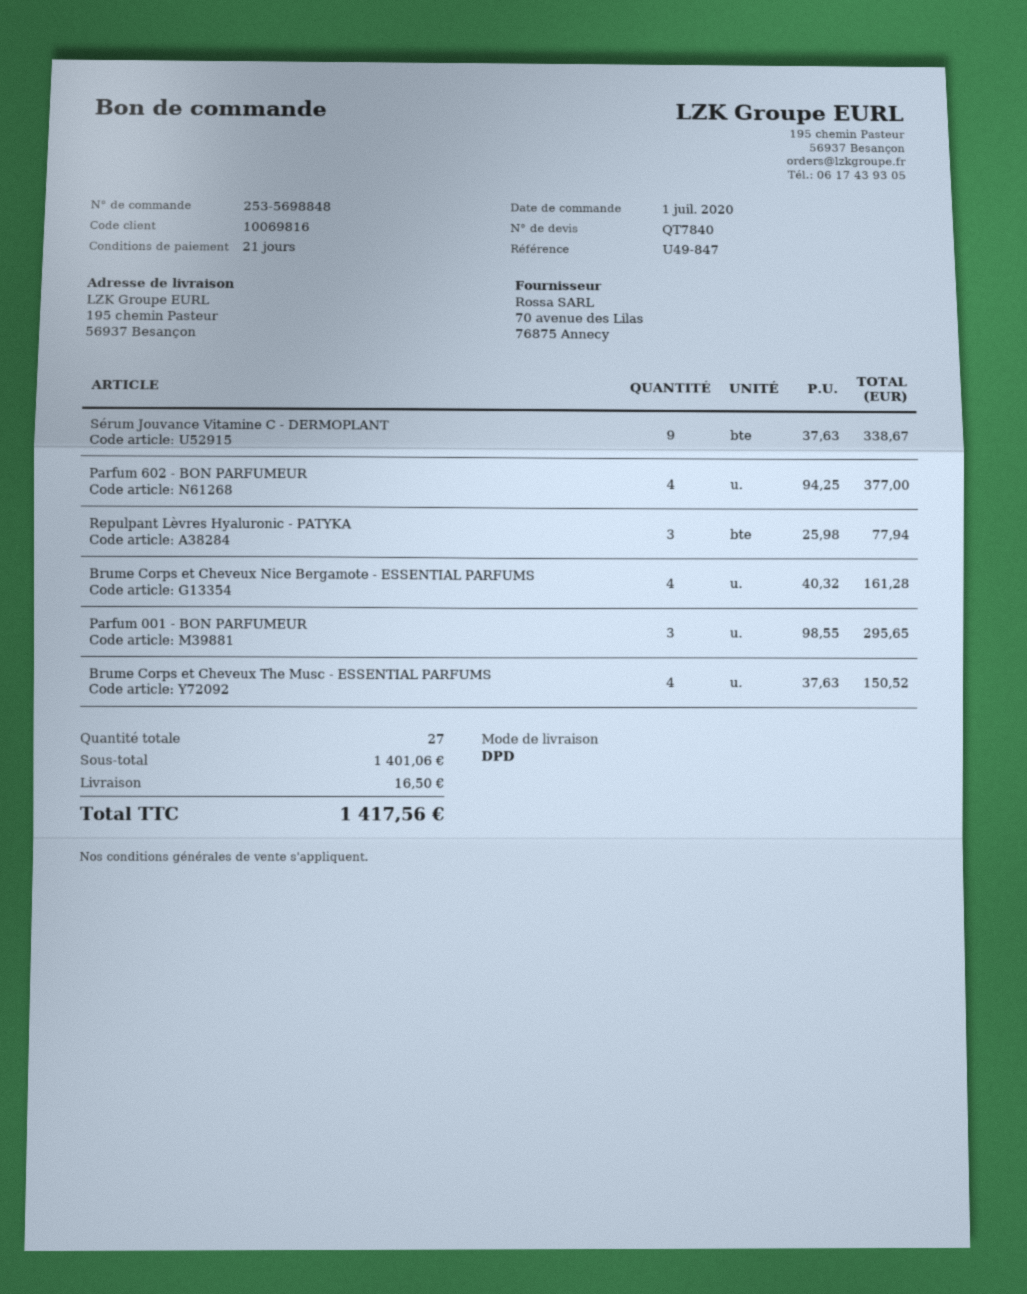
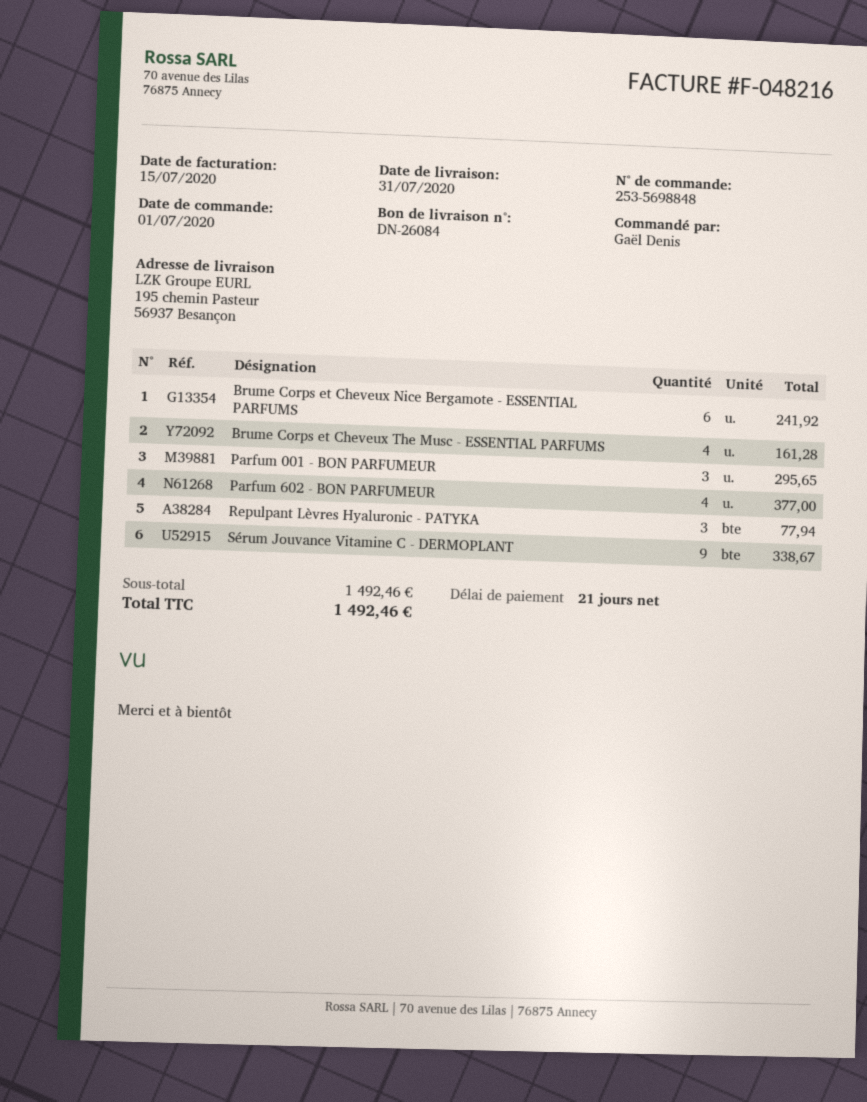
Brume Corps et Cheveux Nice Bergamote - ESSENTIAL PARFUMS: 4 for 161.28 -> 6 for 241.92
Brume Corps et Cheveux The Musc - ESSENTIAL PARFUMS: 4 for 150.52 -> 4 for 161.28
subtotal: 1401.06 -> 1492.46
shipping: 16.50 -> none
total: 1417.56 -> 1492.46

